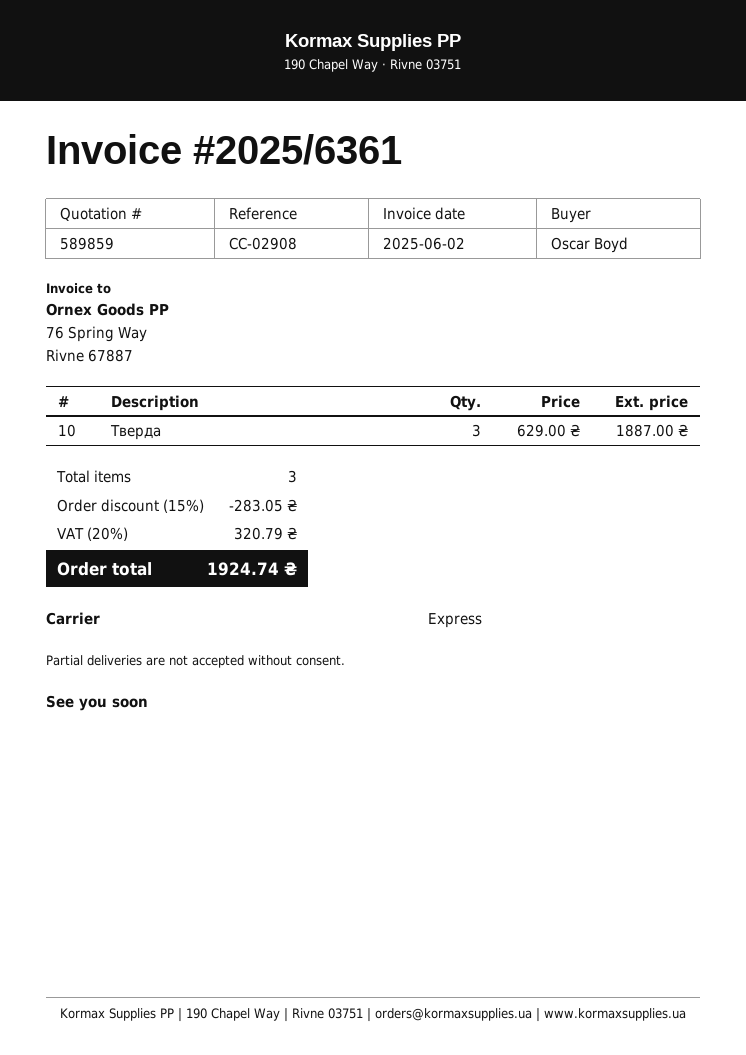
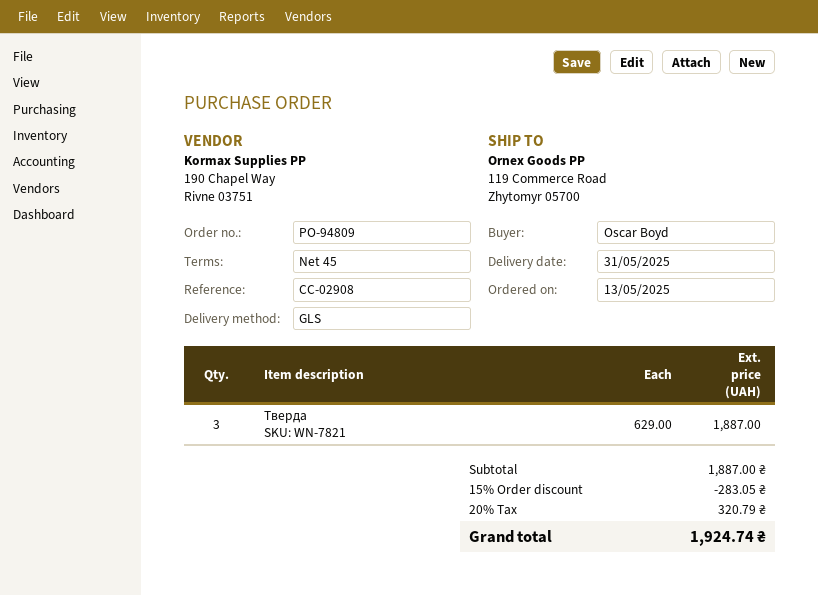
shipping method: express -> GLS

